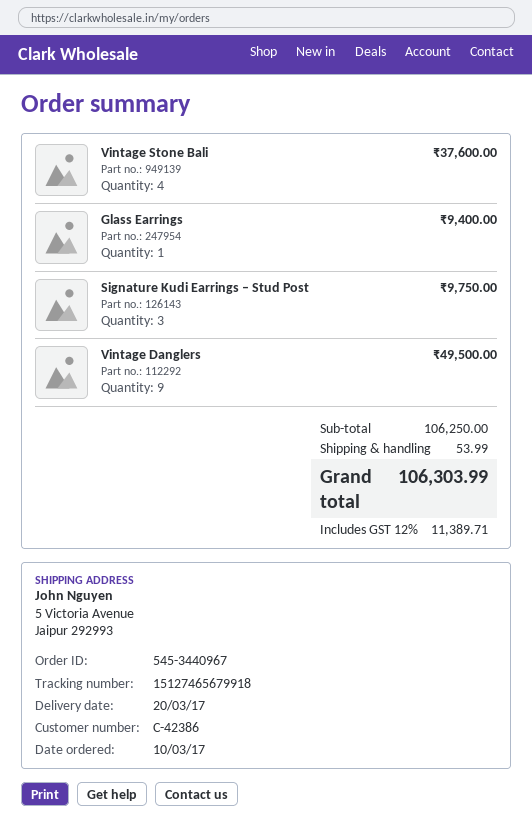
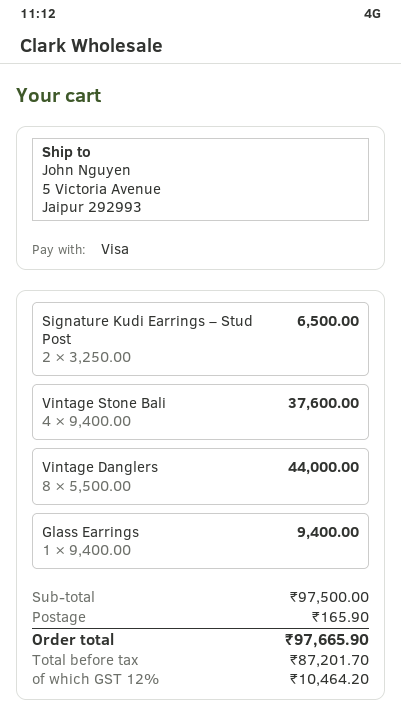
Signature Kudi Earrings – Stud Post: 3 for 9750.00 -> 2 for 6500.00
Vintage Danglers: 9 for 49500.00 -> 8 for 44000.00
subtotal: 106250.00 -> 97500.00
shipping: 53.99 -> 165.90
tax: 12% = 11389.71 -> 12% = 10464.20
total: 106303.99 -> 97665.90

